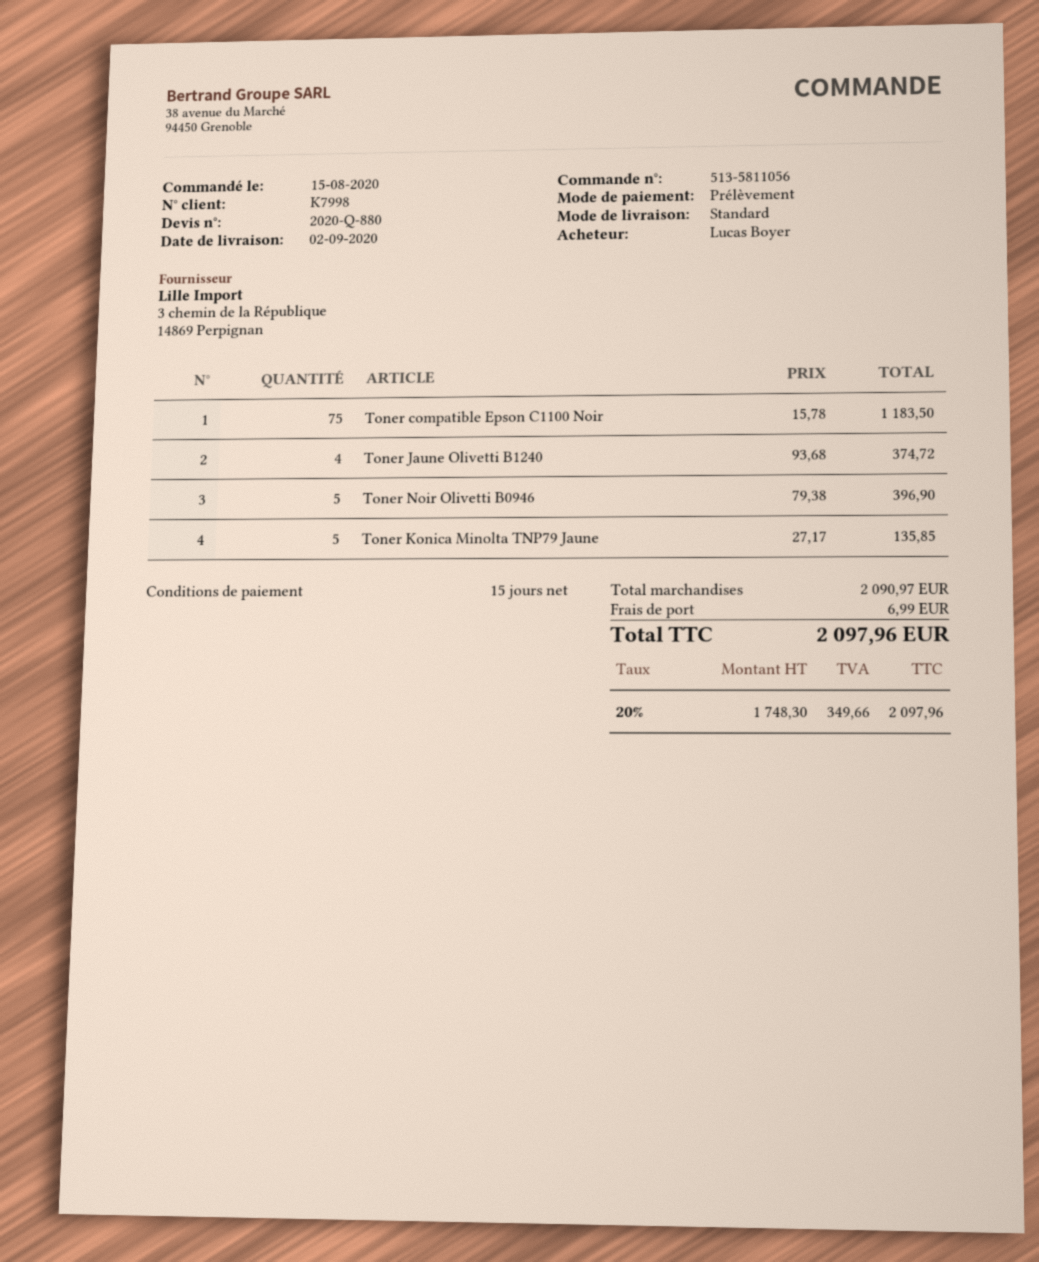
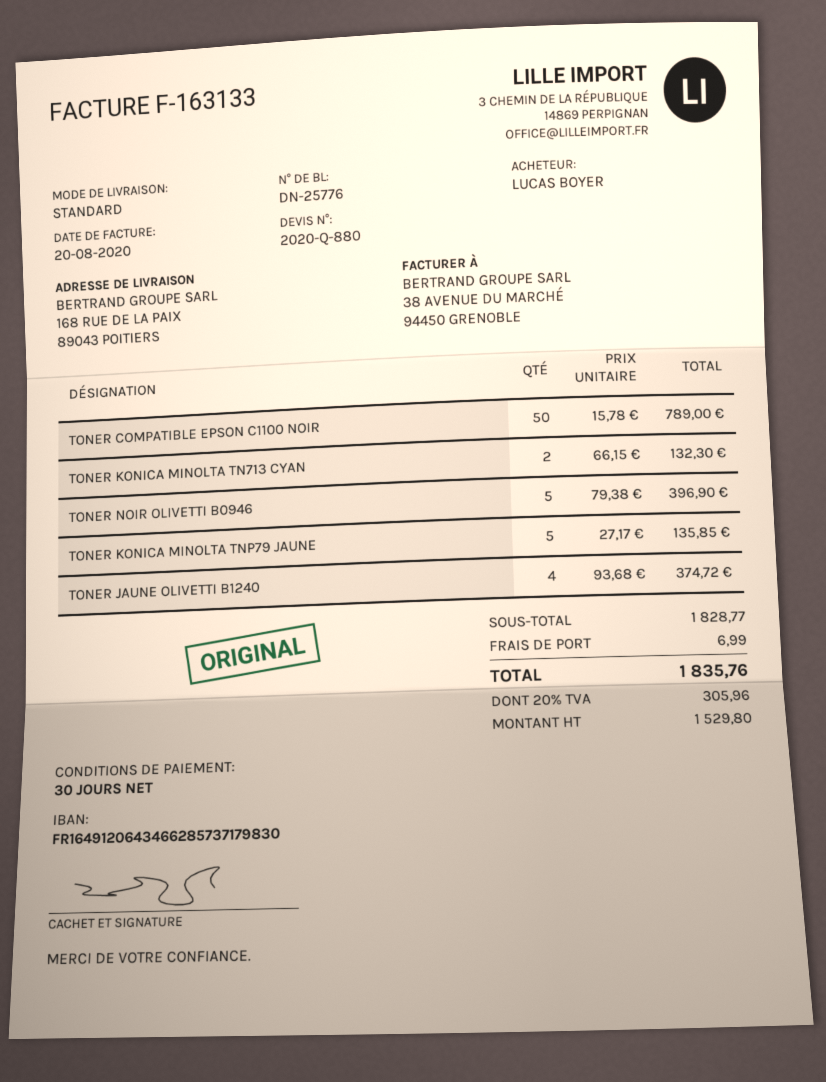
payment terms: 15 days -> 30 days
Toner compatible Epson C1100 Noir: 75 x 15.78 = 1183.50 -> 50 x 15.78 = 789.00
TONER KONICA MINOLTA TN713 CYAN: none -> 2 x 66.15 = 132.30
subtotal: 2090.97 -> 1828.77
net: 1748.30 -> 1529.80
tax: 20% = 349.66 -> 20% = 305.96
total: 2097.96 -> 1835.76

